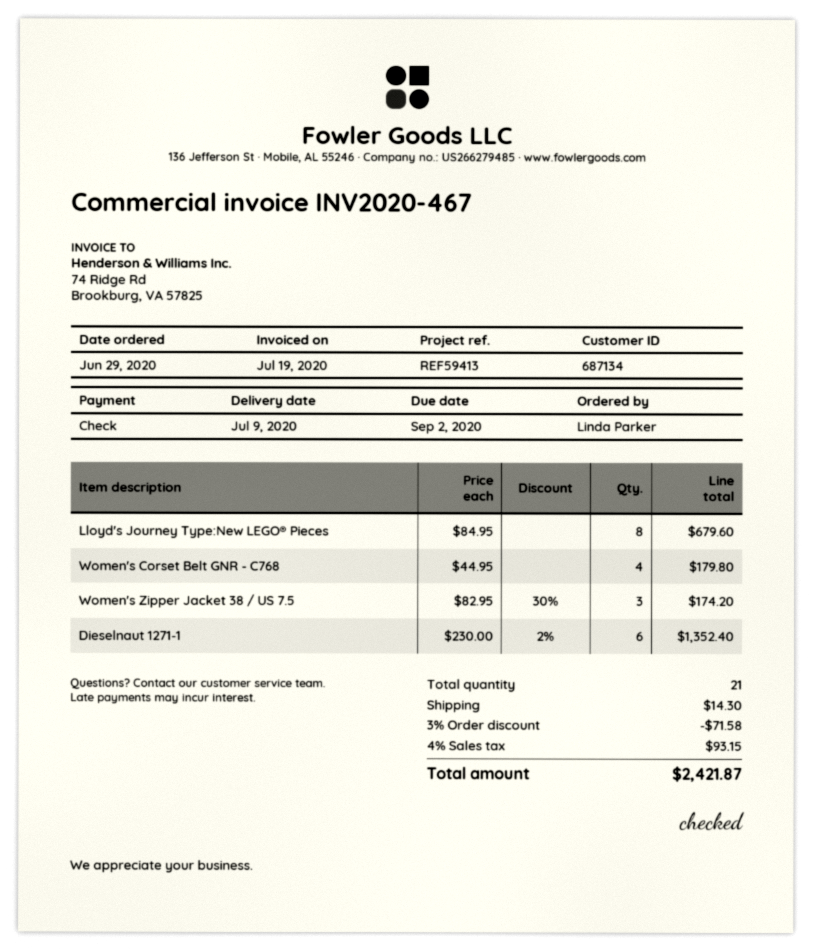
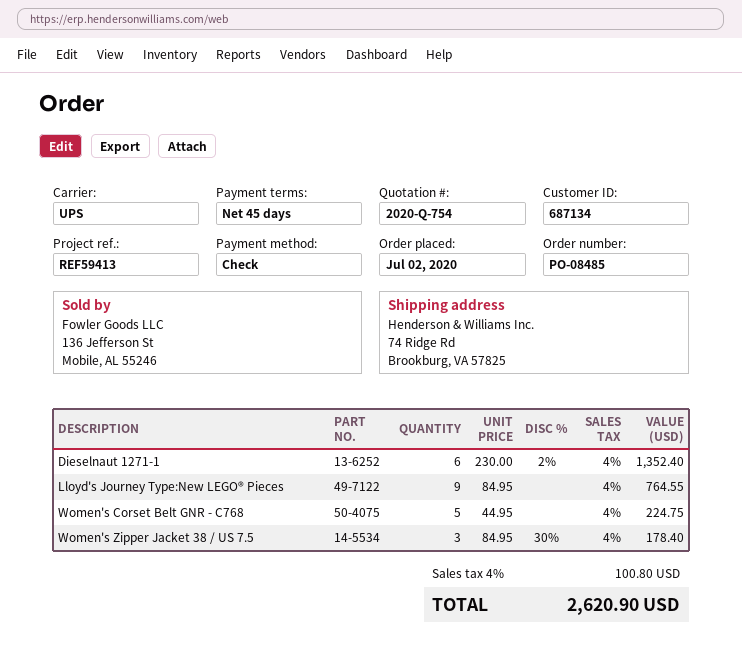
order date: 2020-06-29 -> 2020-07-02
Lloyd's Journey Type:New LEGO® Pieces: 8 x 84.95 = 679.60 -> 9 x 84.95 = 764.55
Women's Corset Belt GNR - C768: 4 x 44.95 = 179.80 -> 5 x 44.95 = 224.75
Women's Zipper Jacket 38 / US 7.5: 3 x 82.95 - 30% = 174.20 -> 3 x 84.95 - 30% = 178.40
discount: 3% = 71.58 -> none
shipping: 14.30 -> none
tax: 4% = 93.15 -> 4% = 100.80
total: 2421.87 -> 2620.90

